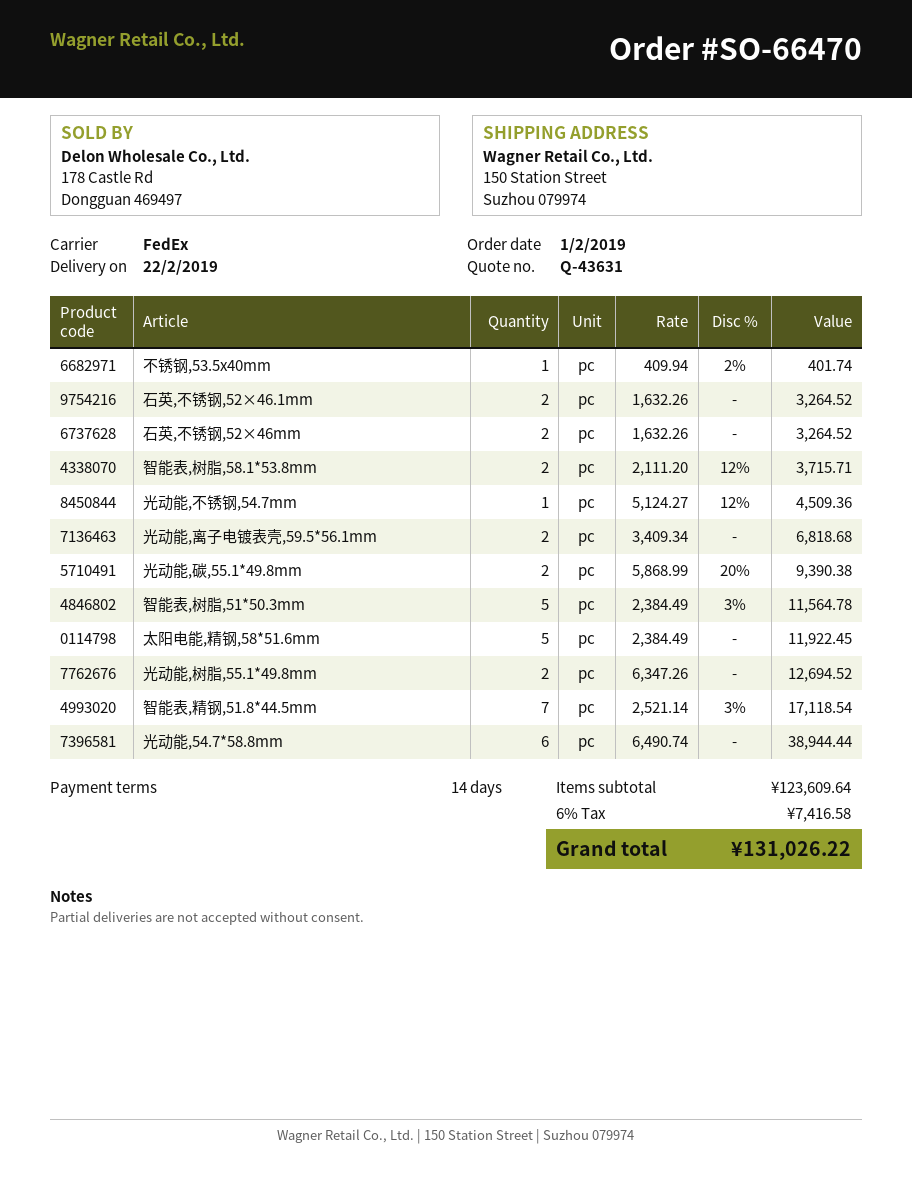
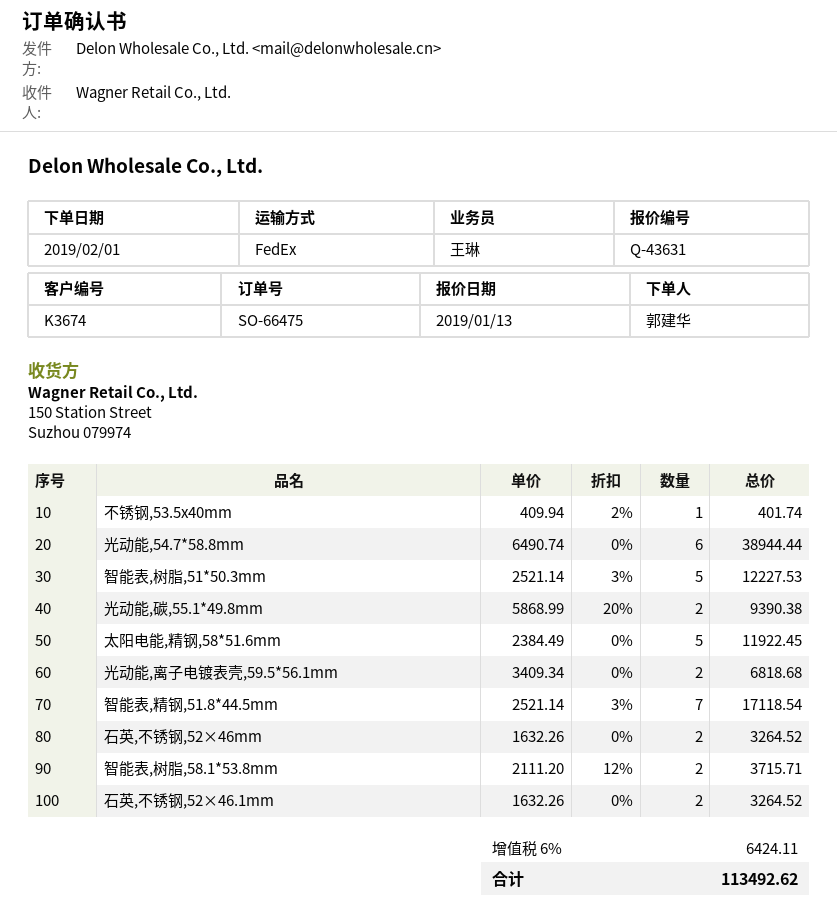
order number: SO-66470 -> SO-66475
光动能,不锈钢,54.7mm: 1 x 5124.27 - 12% = 4509.36 -> none
智能表,树脂,51*50.3mm: 5 x 2384.49 - 3% = 11564.78 -> 5 x 2521.14 - 3% = 12227.53
光动能,树脂,55.1*49.8mm: 2 x 6347.26 = 12694.52 -> none
tax: 6% = 7416.58 -> 6% = 6424.11
total: 131026.22 -> 113492.62

